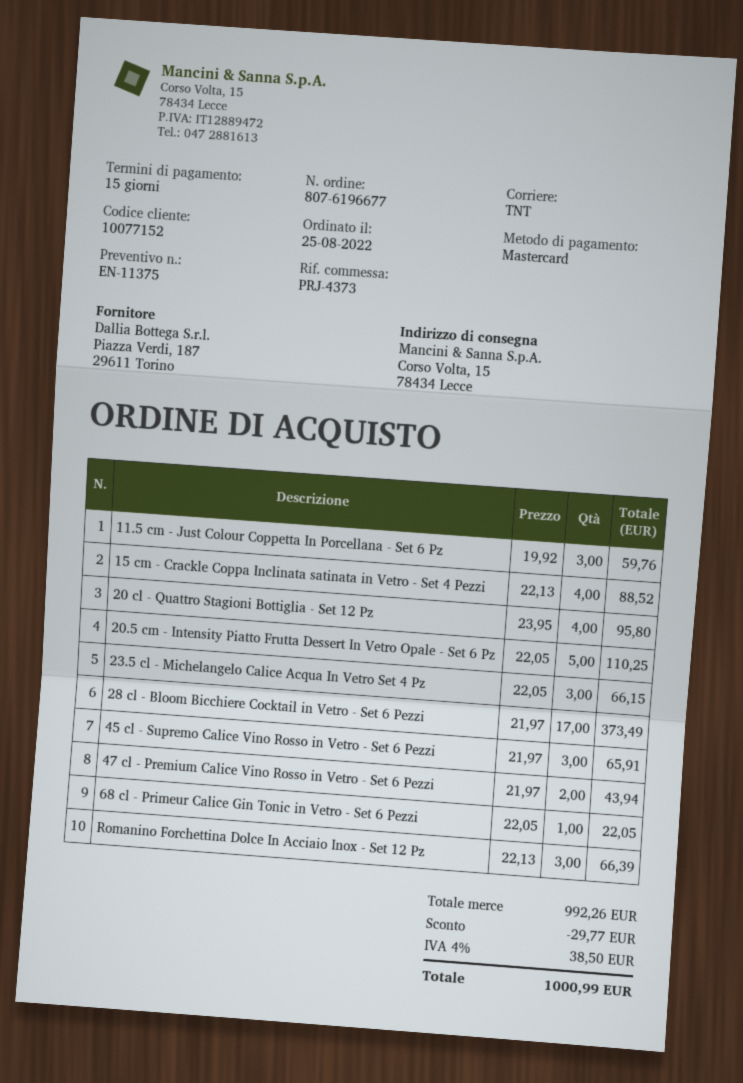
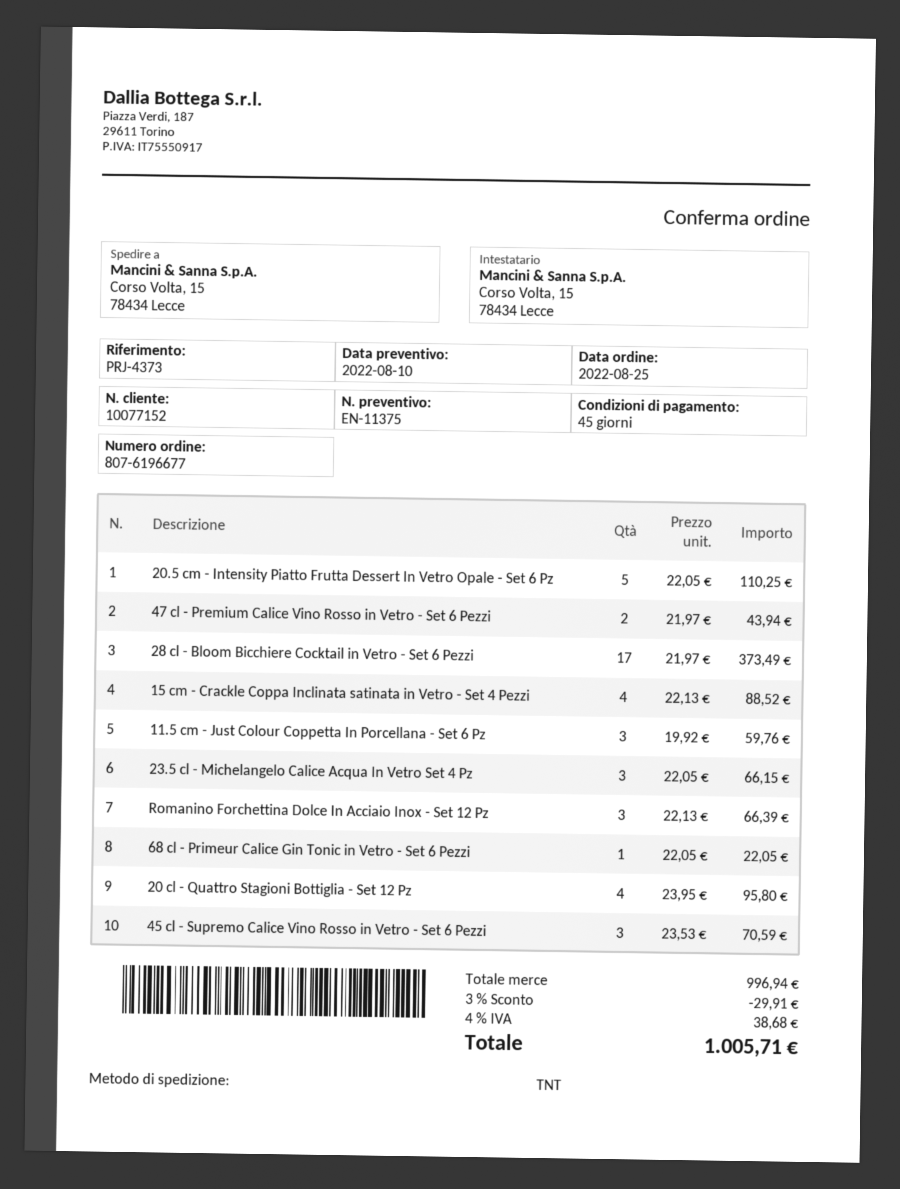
payment terms: 15 days -> 45 days
45 cl - Supremo Calice Vino Rosso in Vetro - Set 6 Pezzi: 3 x 21.97 = 65.91 -> 3 x 23.53 = 70.59
subtotal: 992.26 -> 996.94
discount: 29.77 -> 29.91
tax: 4% = 38.50 -> 4% = 38.68
total: 1000.99 -> 1005.71

